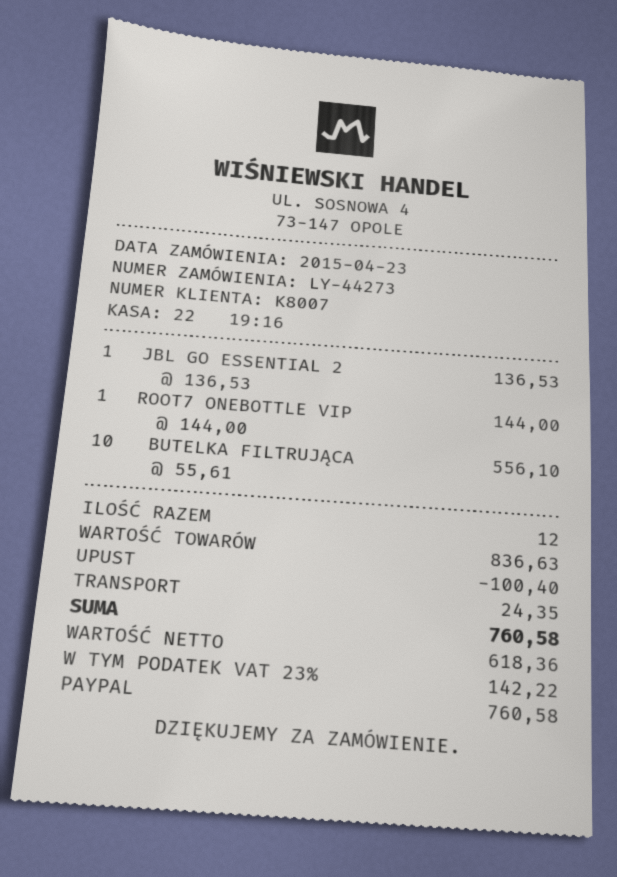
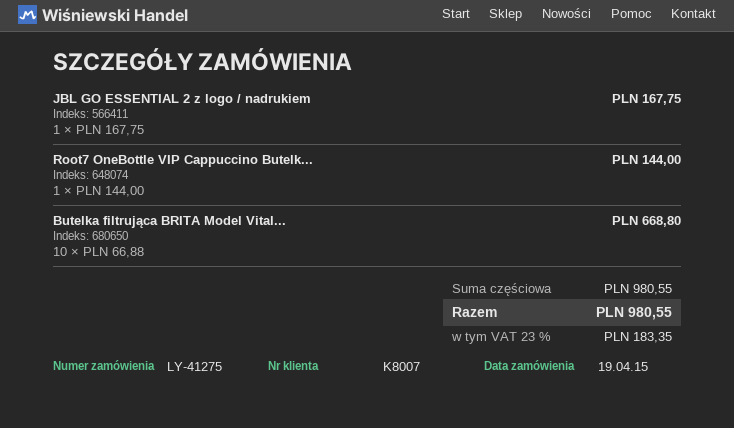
order number: LY-44273 -> LY-41275
order date: 2015-04-23 -> 2015-04-19
JBL GO ESSENTIAL 2: 1 x 136.53 = 136.53 -> 1 x 167.75 = 167.75
BUTELKA FILTRUJĄCA: 10 x 55.61 = 556.10 -> 10 x 66.88 = 668.80
subtotal: 836.63 -> 980.55
discount: 100.40 -> none
shipping: 24.35 -> none
tax: 23% = 142.22 -> 23% = 183.35
total: 760.58 -> 980.55

